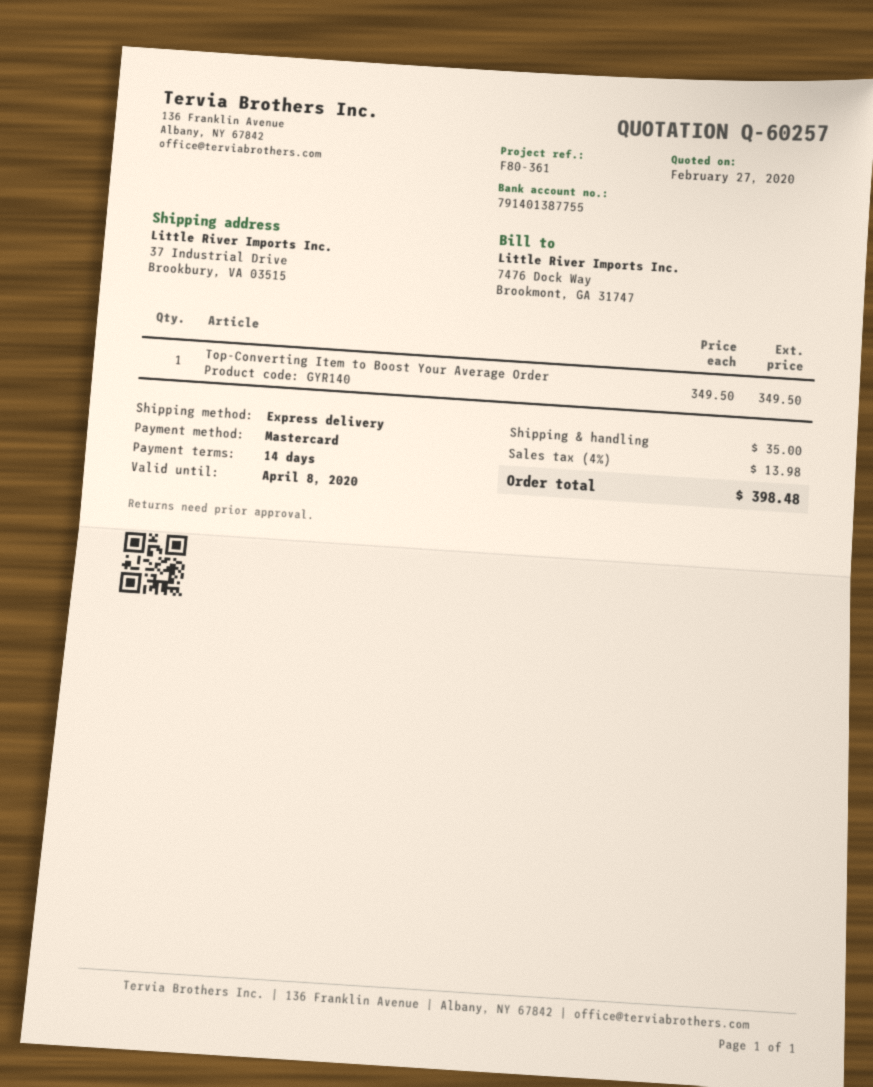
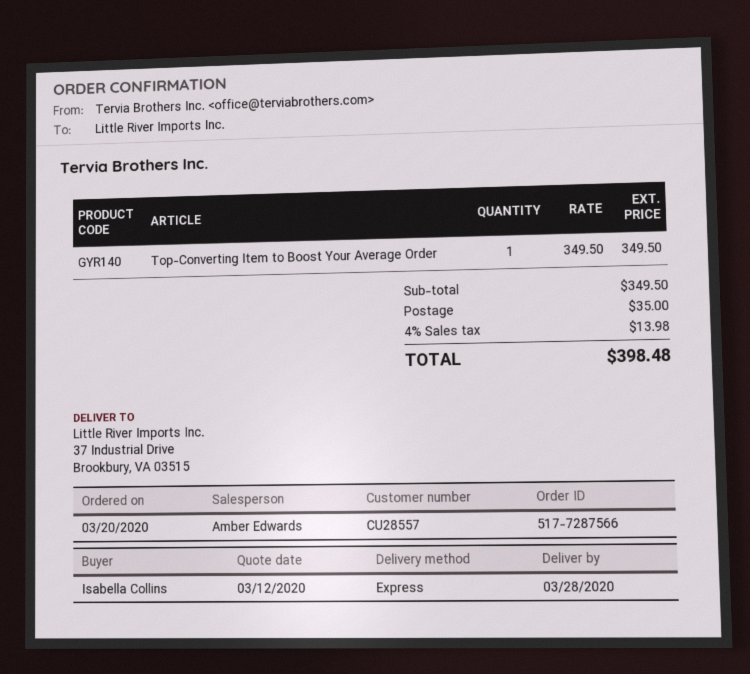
quote date: 2020-02-27 -> 2020-03-12

